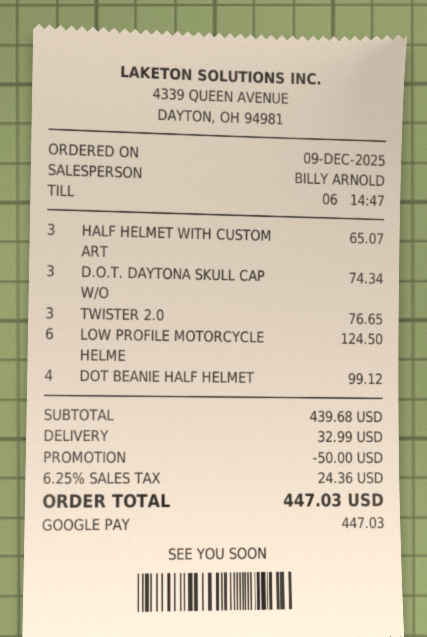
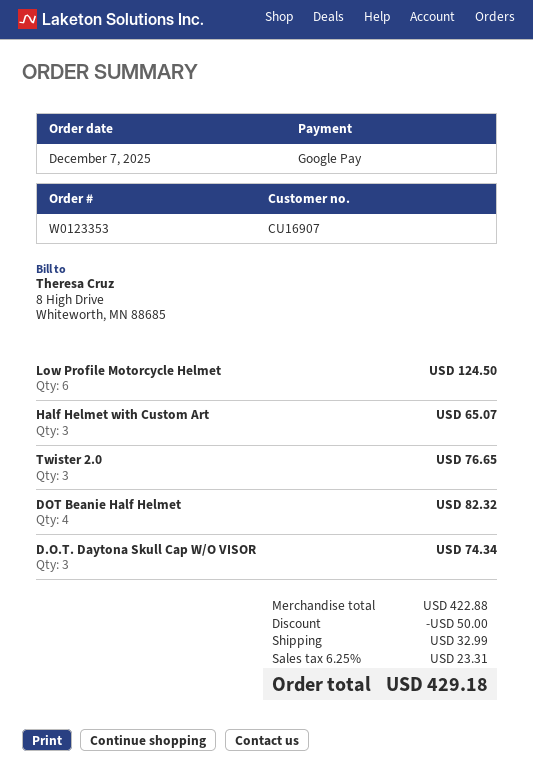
order date: 2025-12-09 -> 2025-12-07
DOT BEANIE HALF HELMET: 4 for 99.12 -> 4 for 82.32
subtotal: 439.68 -> 422.88
tax: 6.25% = 24.36 -> 6.25% = 23.31
total: 447.03 -> 429.18

